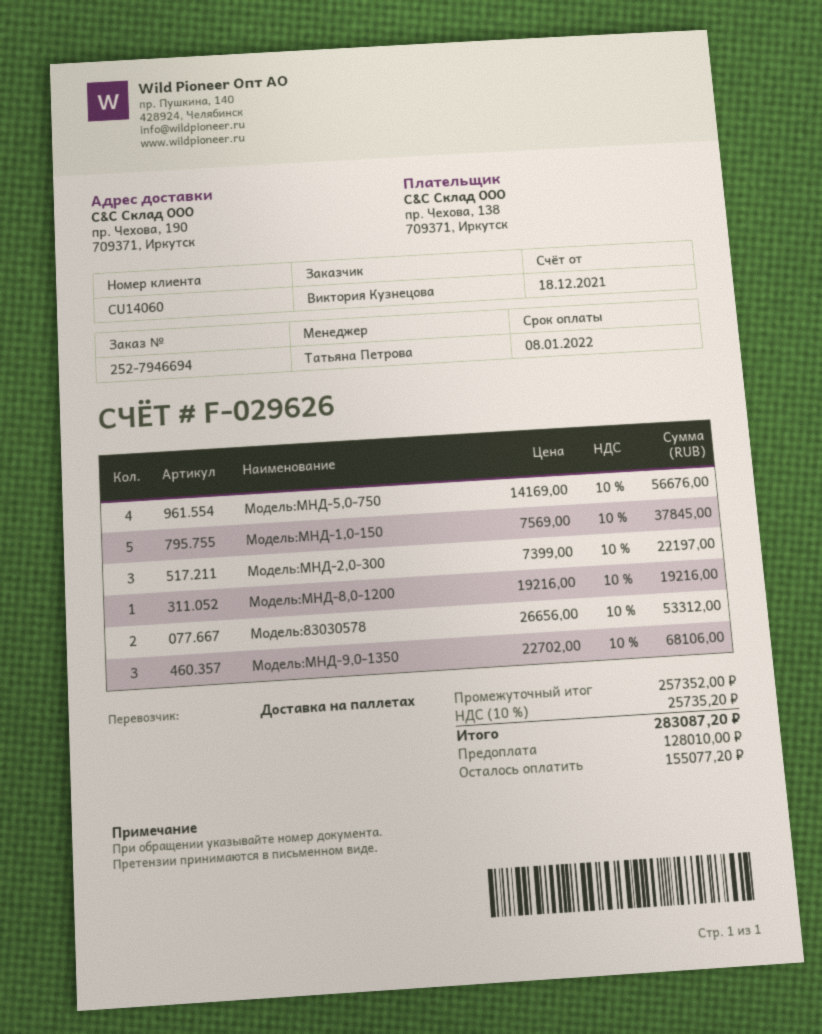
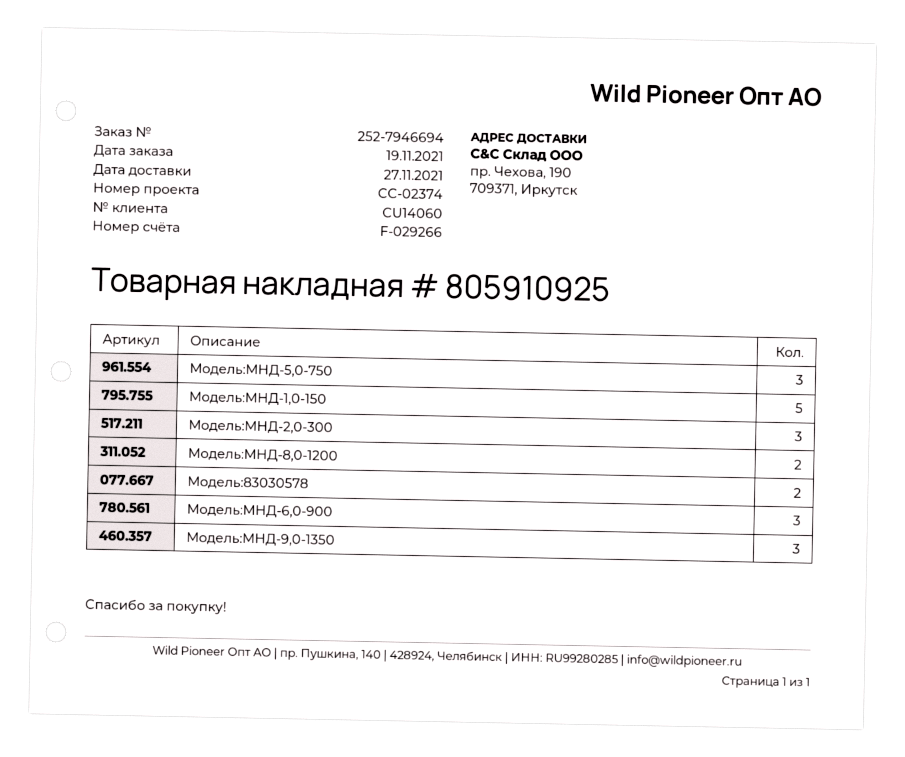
invoice number: F-029626 -> F-029266
Модель:МНД-5,0-750: 4 -> 3
Модель:МНД-8,0-1200: 1 -> 2
Модель:МНД-6,0-900: none -> 3

